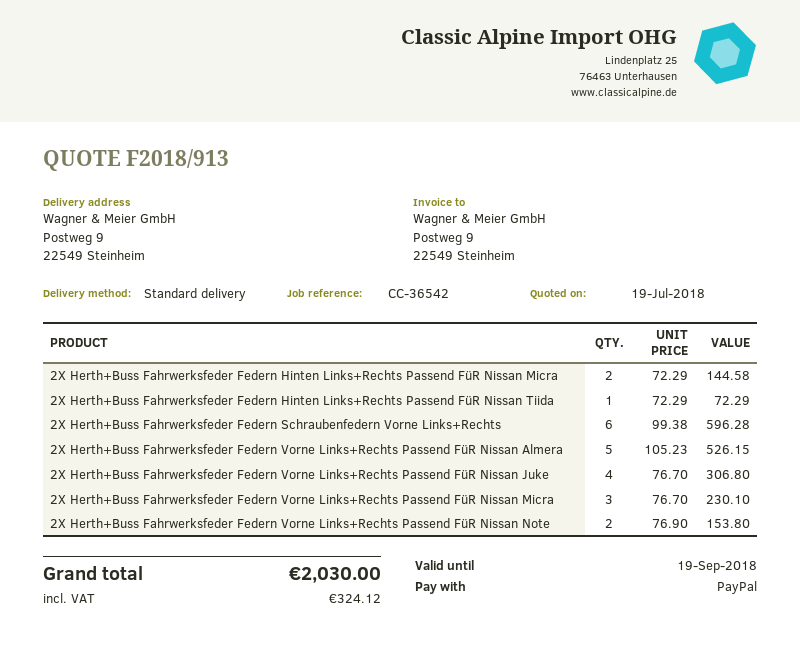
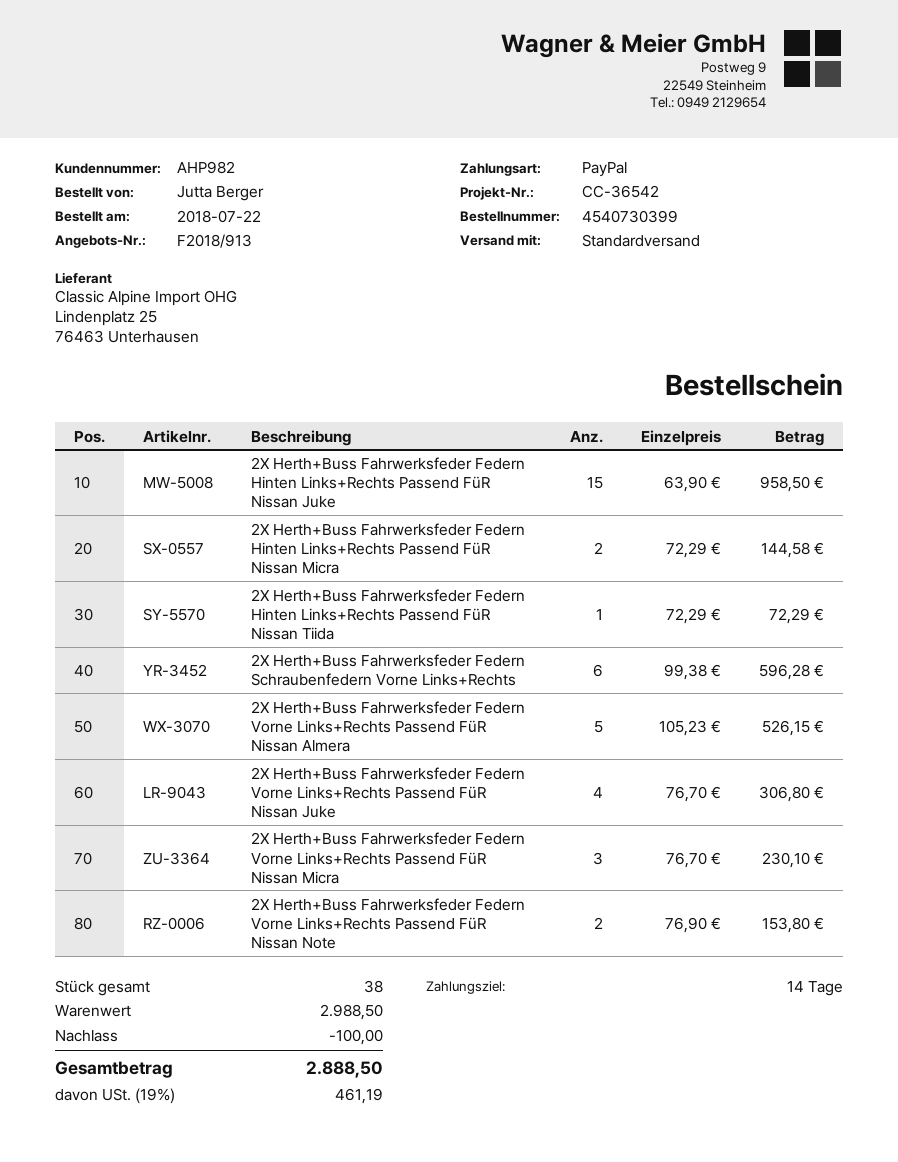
2X Herth+Buss Fahrwerksfeder Federn Hinten Links+Rechts Passend FüR Nissan Juke: none -> 15 x 63.90 = 958.50
discount: none -> 100.00
tax: 324.12 -> 461.19
total: 2030.00 -> 2888.50

